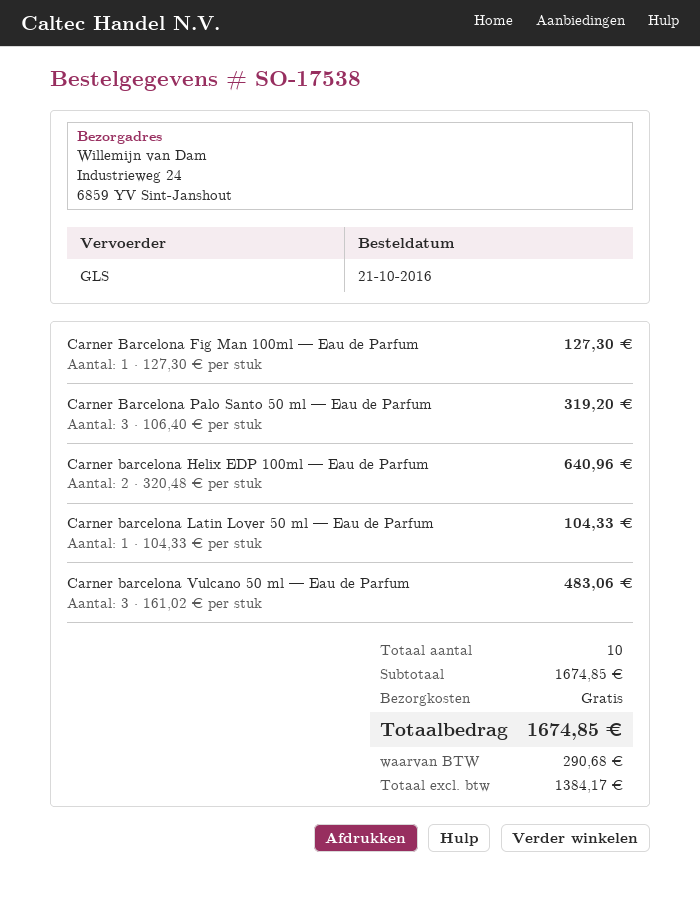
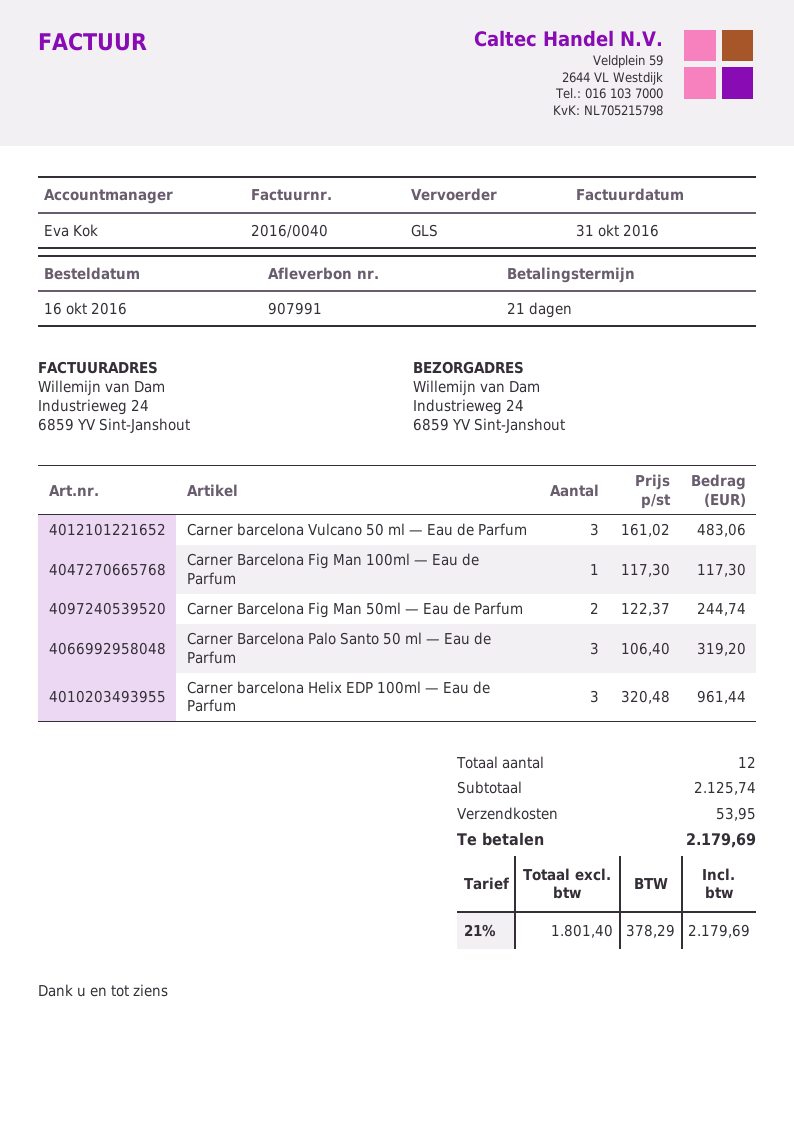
order date: 2016-10-21 -> 2016-10-16
Carner Barcelona Fig Man 100ml — Eau de Parfum: 1 x 127.30 = 127.30 -> 1 x 117.30 = 117.30
Carner barcelona Helix EDP 100ml — Eau de Parfum: 2 x 320.48 = 640.96 -> 3 x 320.48 = 961.44
Carner barcelona Latin Lover 50 ml — Eau de Parfum: 1 x 104.33 = 104.33 -> none
Carner Barcelona Fig Man 50ml — Eau de Parfum: none -> 2 x 122.37 = 244.74
total quantity: 10 -> 12
subtotal: 1674.85 -> 2125.74
shipping: 0.00 -> 53.95
net: 1384.17 -> 1801.40
tax: 290.68 -> 378.29
total: 1674.85 -> 2179.69

